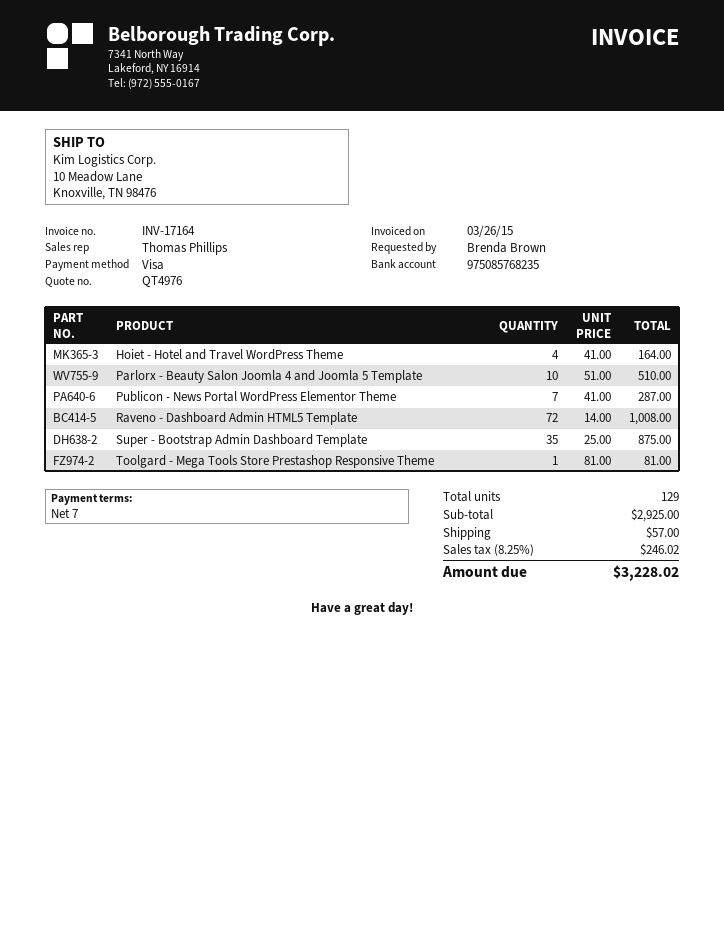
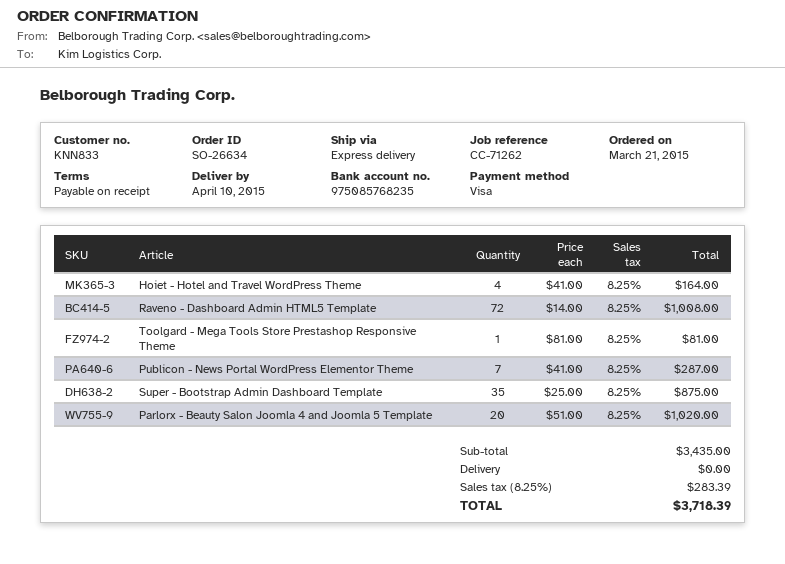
payment terms: 7 days -> on receipt
Parlorx - Beauty Salon Joomla 4 and Joomla 5 Template: 10 x 51.00 = 510.00 -> 20 x 51.00 = 1020.00
subtotal: 2925.00 -> 3435.00
shipping: 57.00 -> 0.00
tax: 8.25% = 246.02 -> 8.25% = 283.39
total: 3228.02 -> 3718.39

